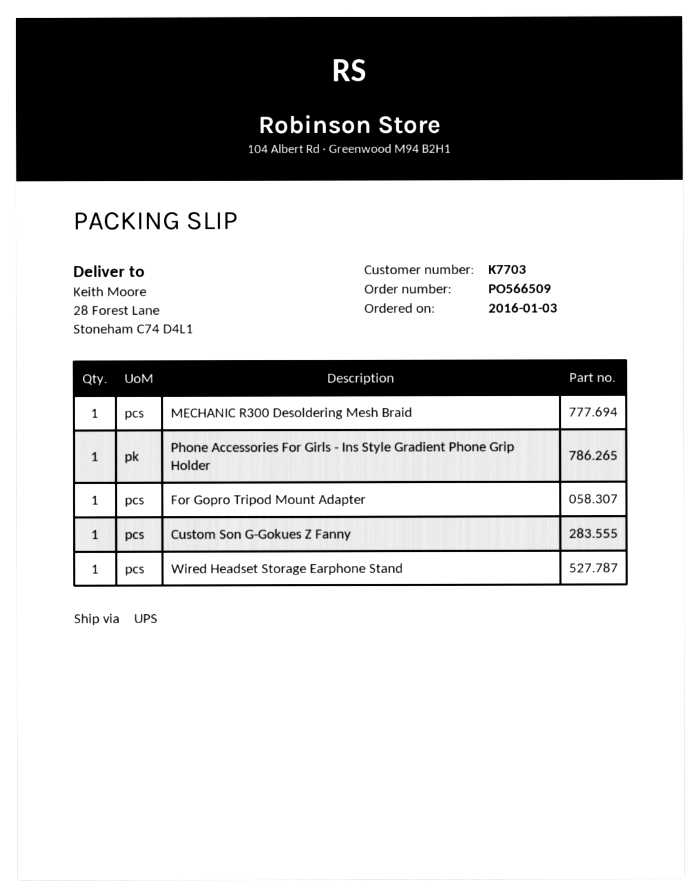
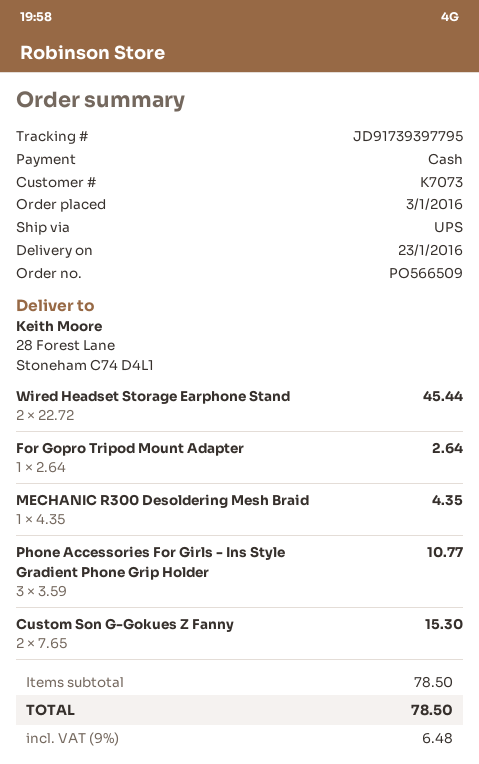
customer number: K7703 -> K7073
Phone Accessories For Girls - Ins Style Gradient Phone Grip Holder: 1 -> 3
Custom Son G-Gokues Z Fanny: 1 -> 2
Wired Headset Storage Earphone Stand: 1 -> 2

